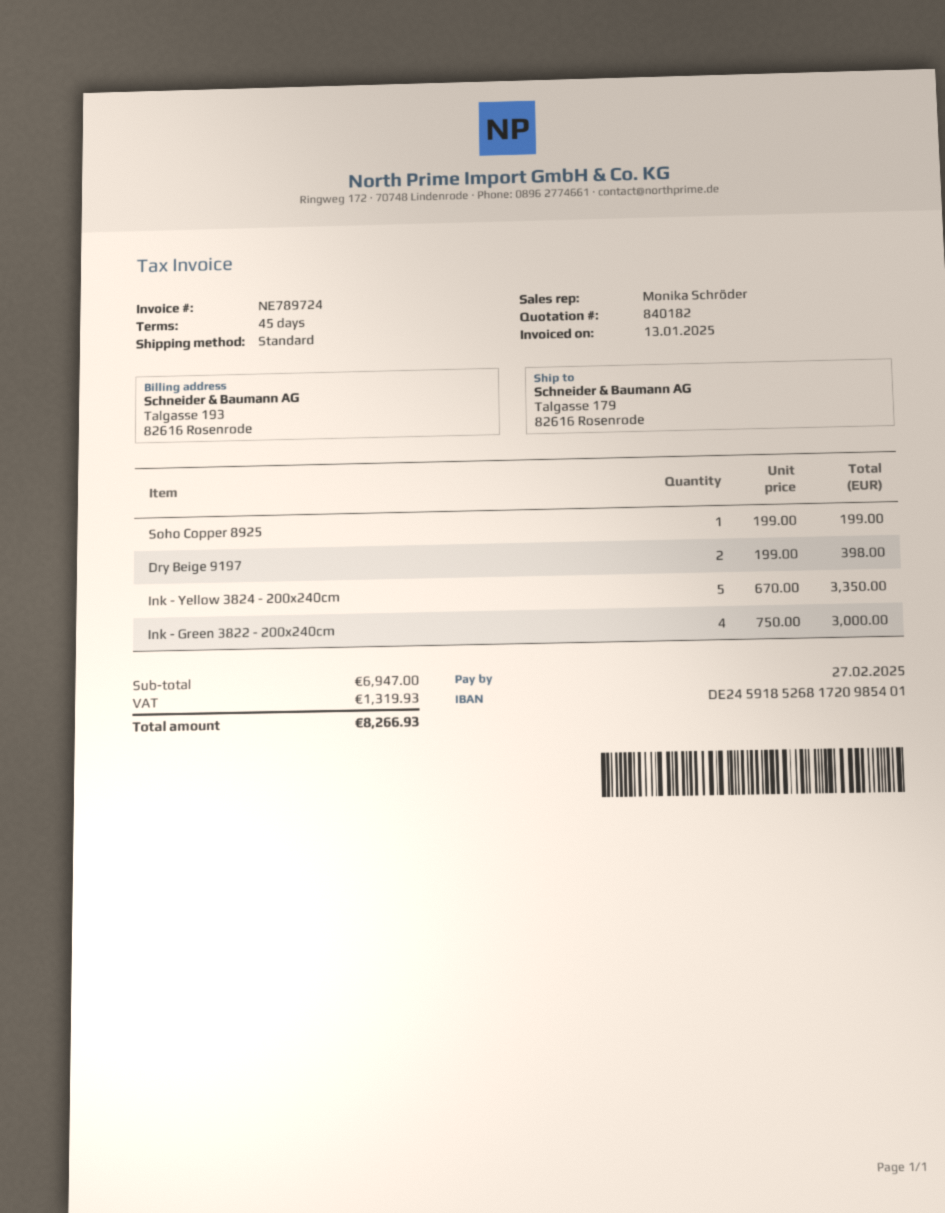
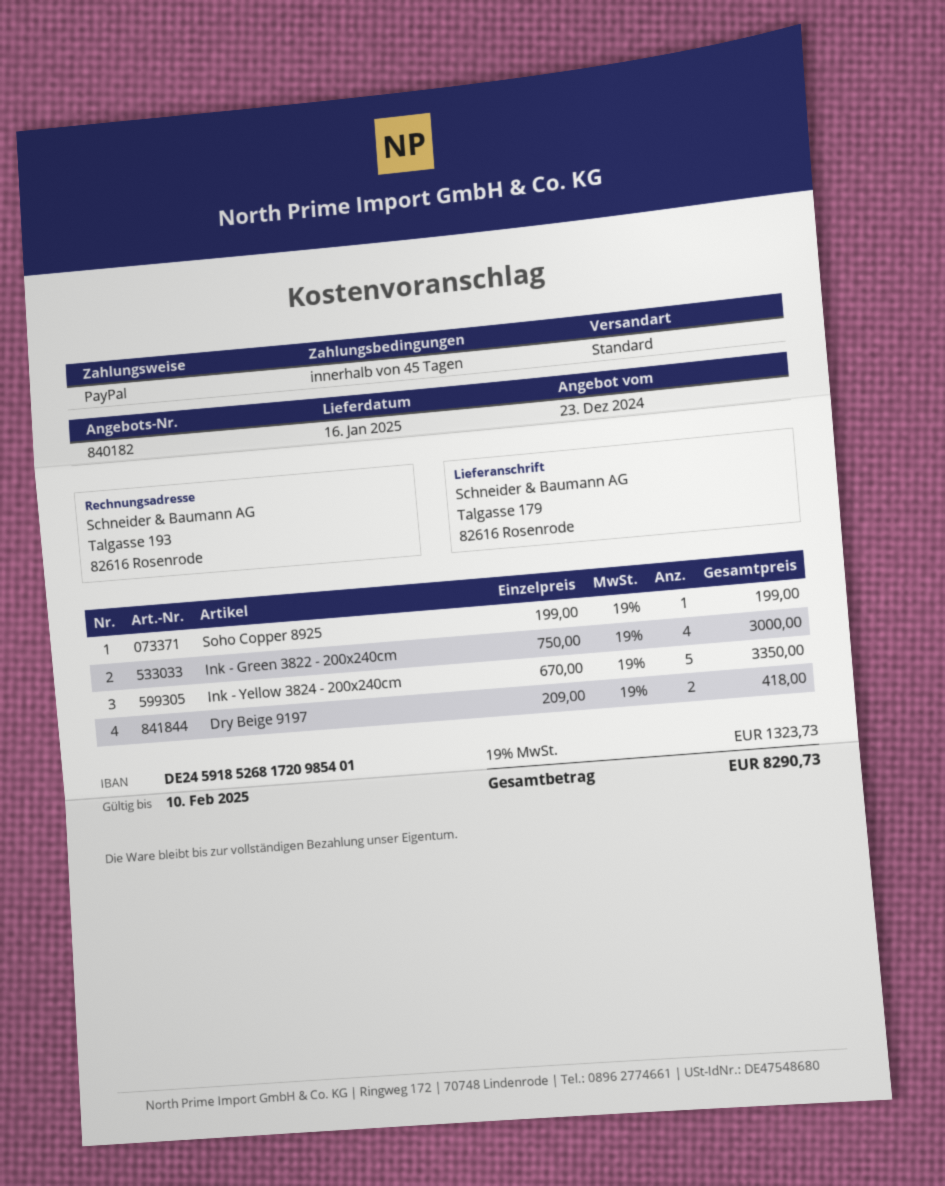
Dry Beige 9197: 2 x 199.00 = 398.00 -> 2 x 209.00 = 418.00
tax: 1319.93 -> 1323.73
total: 8266.93 -> 8290.73

